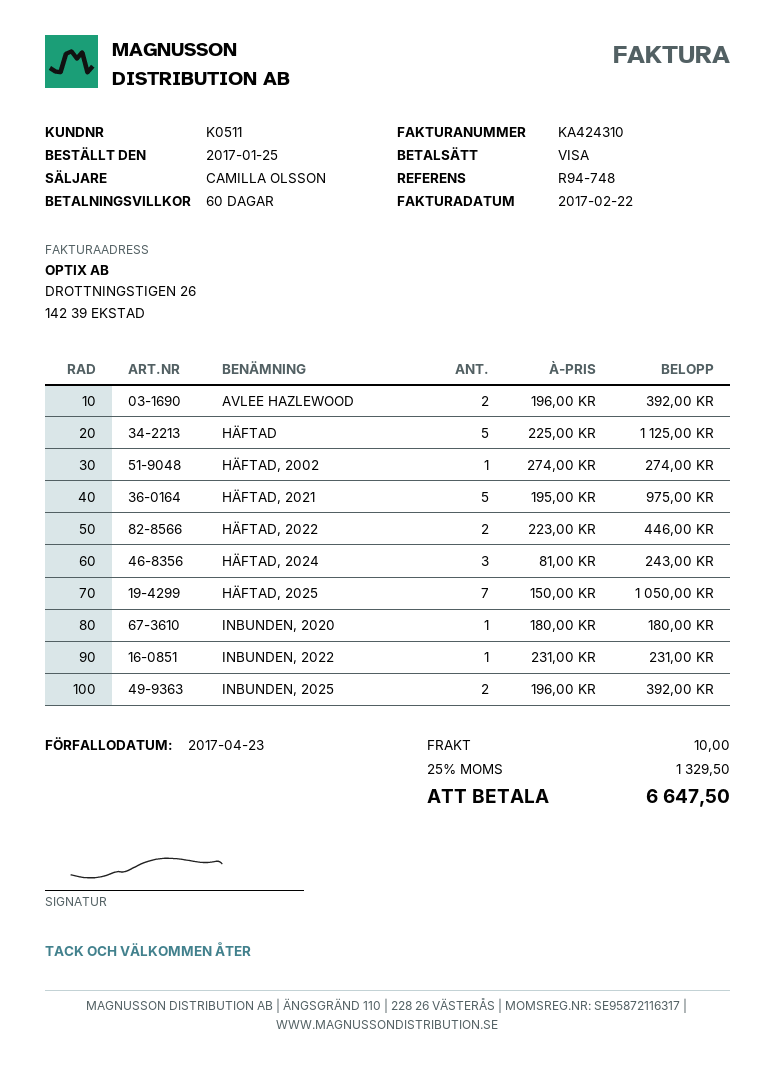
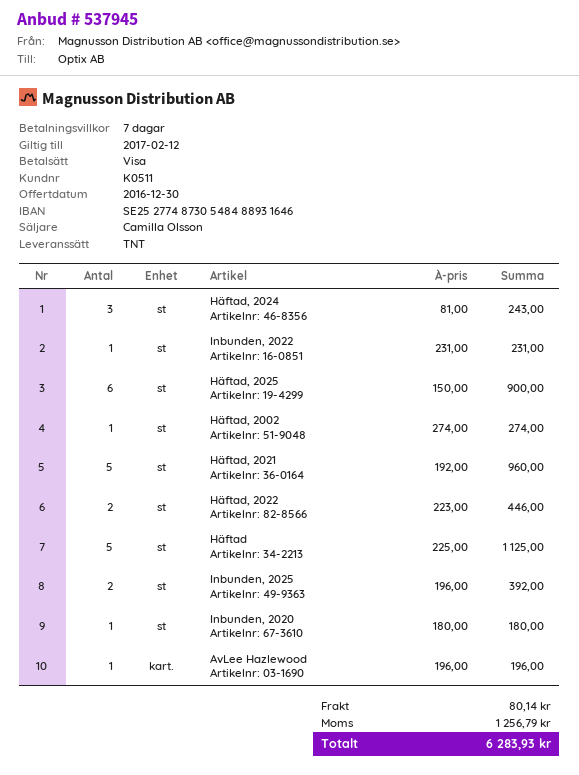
payment terms: 60 days -> 7 days
AVLEE HAZLEWOOD: 2 x 196.00 = 392.00 -> 1 x 196.00 = 196.00
HÄFTAD, 2021: 5 x 195.00 = 975.00 -> 5 x 192.00 = 960.00
HÄFTAD, 2025: 7 x 150.00 = 1050.00 -> 6 x 150.00 = 900.00
shipping: 10.00 -> 80.14
tax: 1329.50 -> 1256.79
total: 6647.50 -> 6283.93

